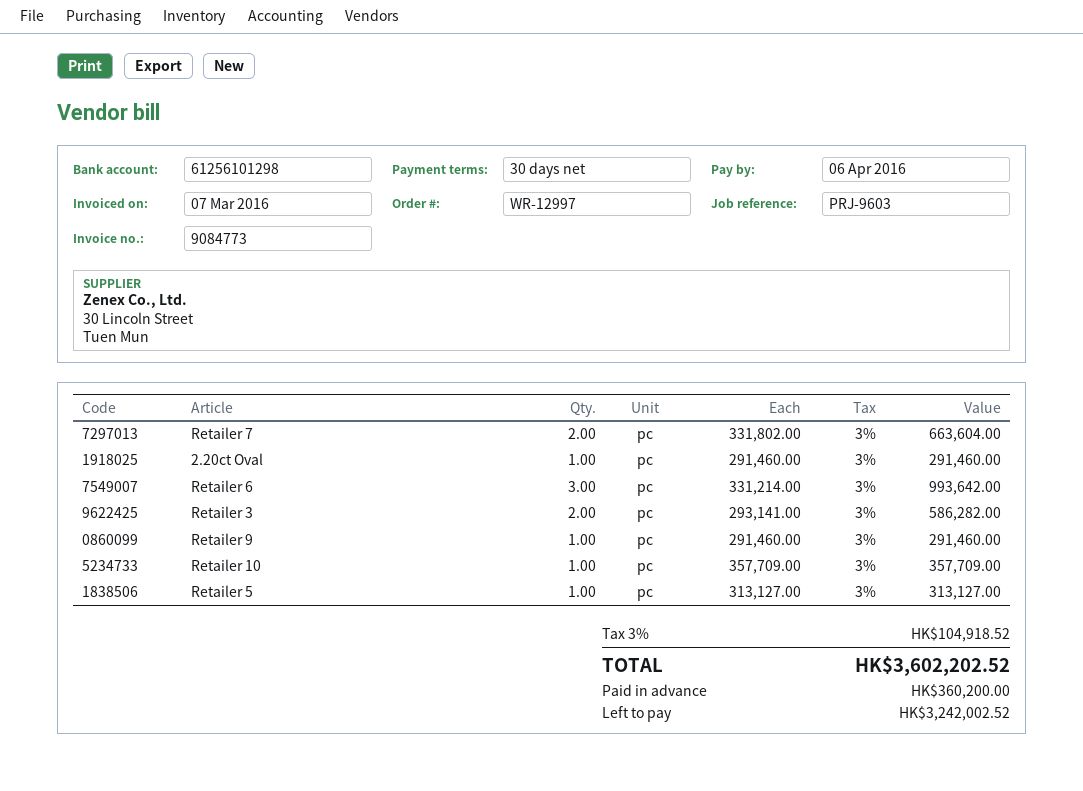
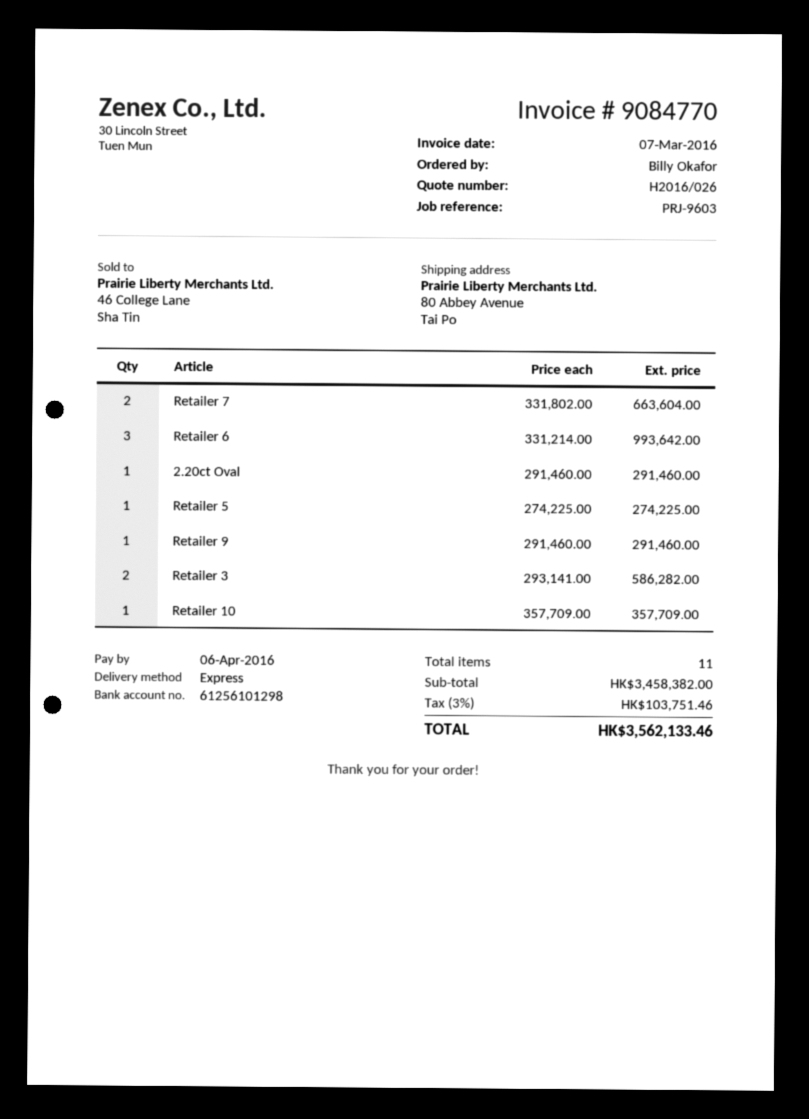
invoice number: 9084773 -> 9084770
Retailer 5: 1 x 313127.00 = 313127.00 -> 1 x 274225.00 = 274225.00
tax: 3% = 104918.52 -> 3% = 103751.46
total: 3602202.52 -> 3562133.46

